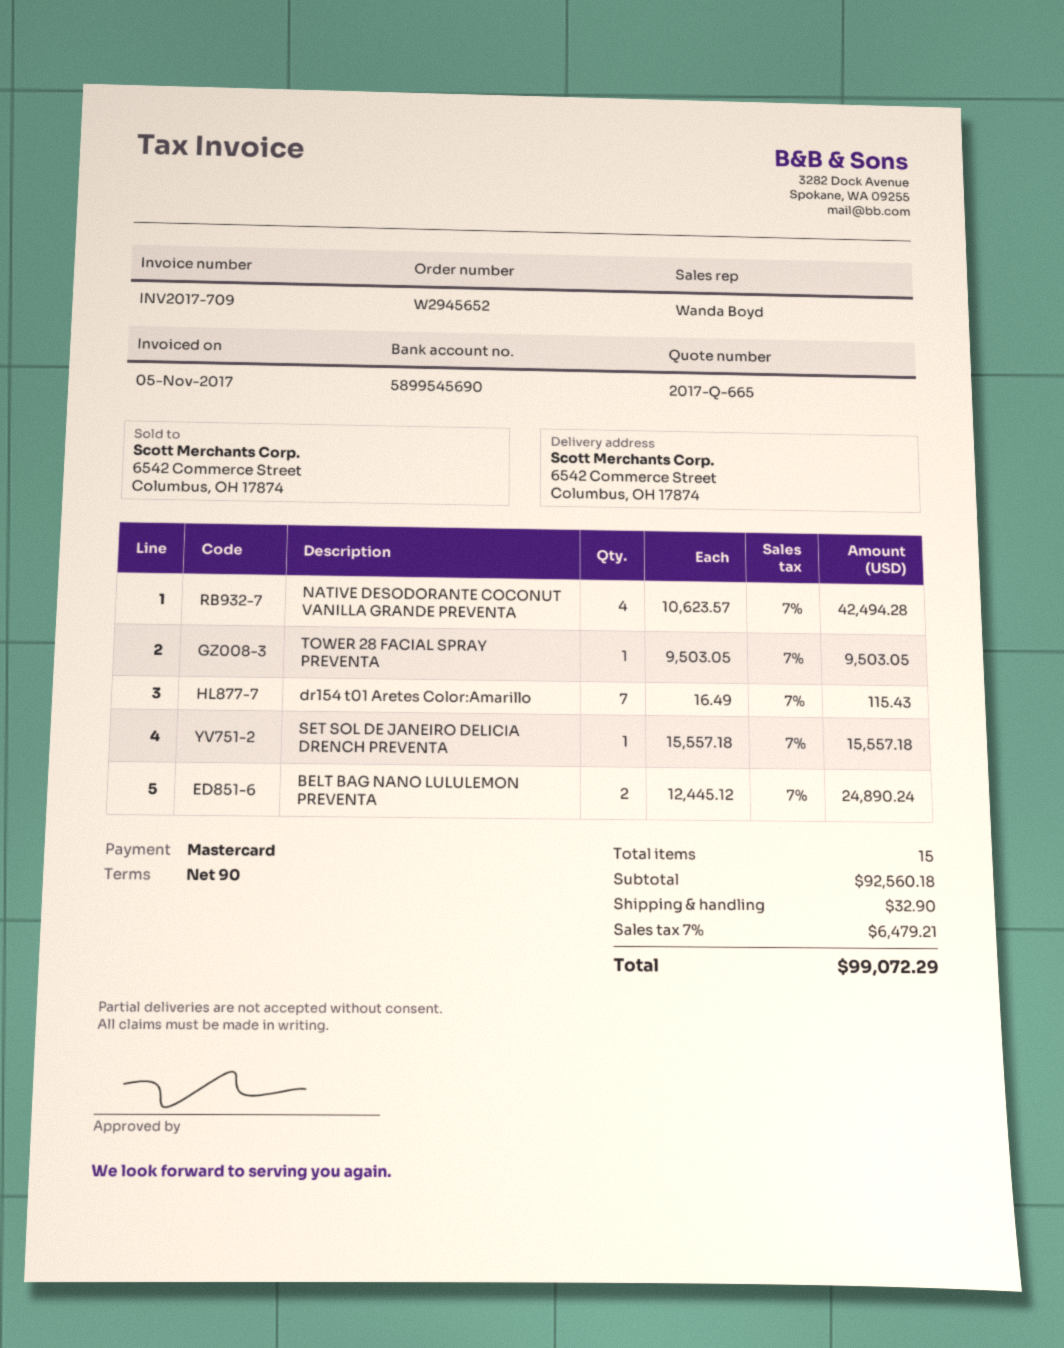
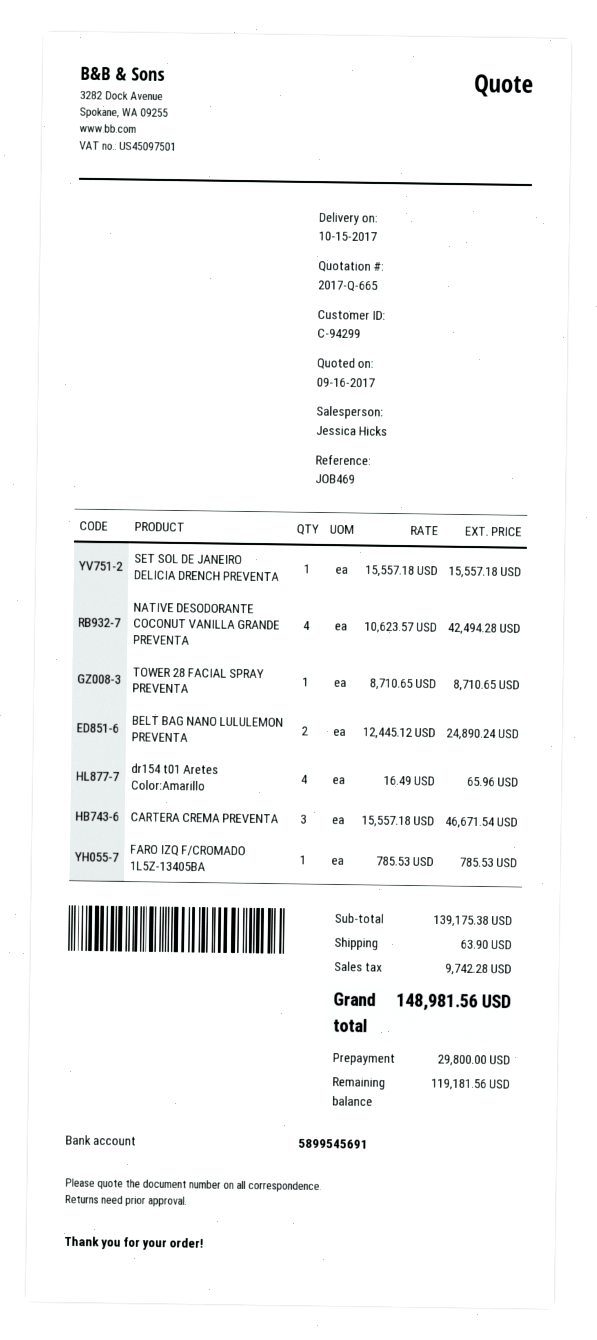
sales rep: Wanda Boyd -> Jessica Hicks
bank account: 5899545690 -> 5899545691
TOWER 28 FACIAL SPRAY PREVENTA: 1 x 9503.05 = 9503.05 -> 1 x 8710.65 = 8710.65
dr154 t01 Aretes Color:Amarillo: 7 x 16.49 = 115.43 -> 4 x 16.49 = 65.96
CARTERA CREMA PREVENTA: none -> 3 x 15557.18 = 46671.54
FARO IZQ F/CROMADO 1L5Z-13405BA: none -> 1 x 785.53 = 785.53
subtotal: 92560.18 -> 139175.38
shipping: 32.90 -> 63.90
tax: 6479.21 -> 9742.28
total: 99072.29 -> 148981.56

